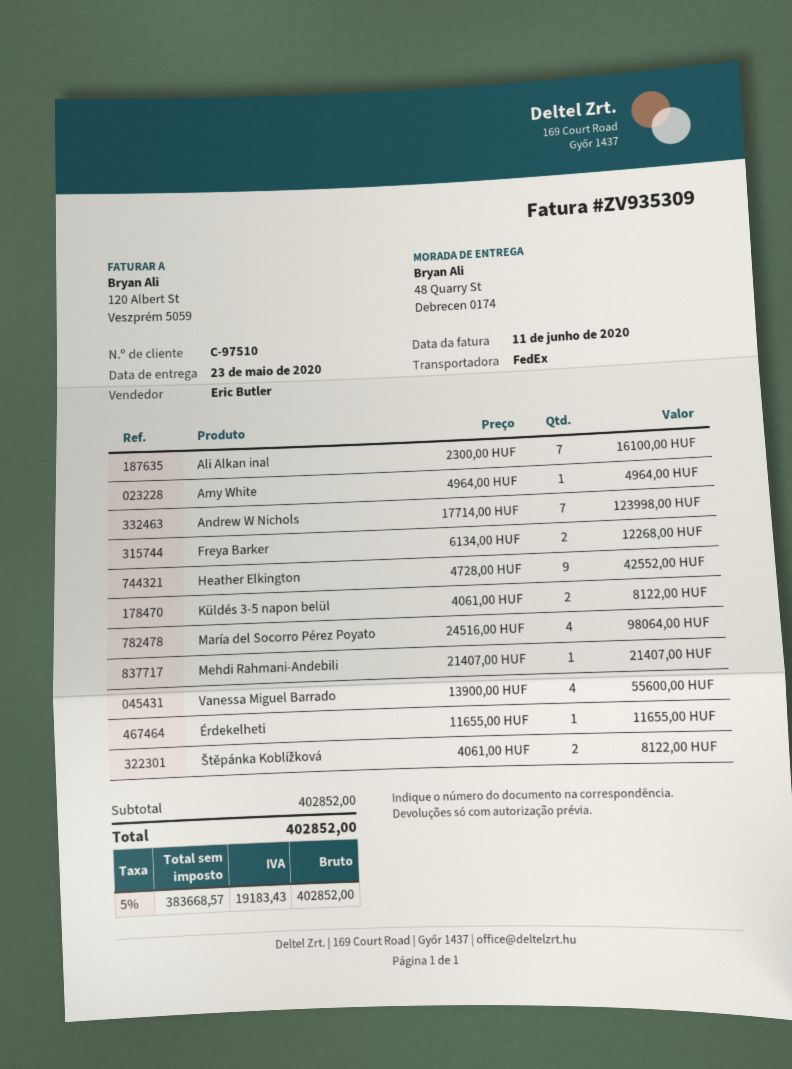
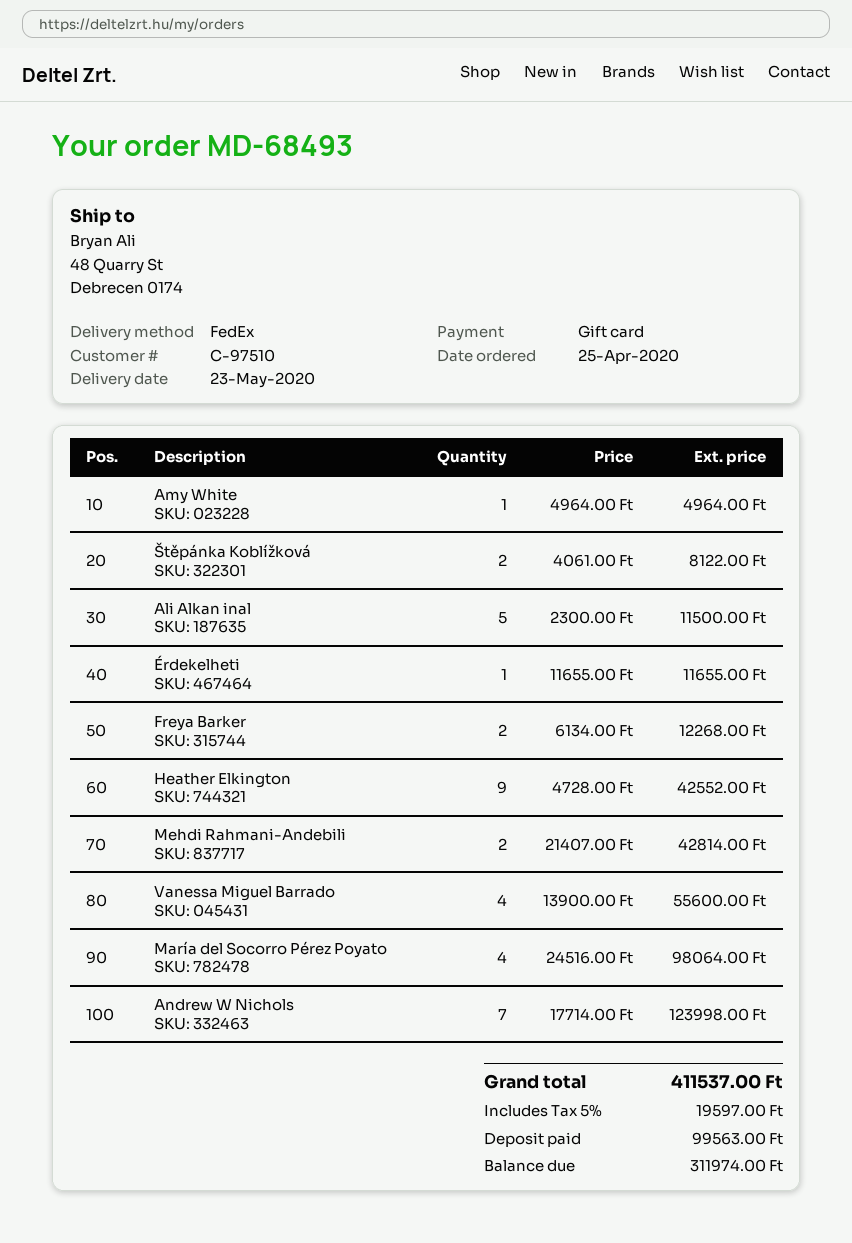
Ali Alkan inal: 7 x 2300.00 = 16100.00 -> 5 x 2300.00 = 11500.00
Küldés 3-5 napon belül: 2 x 4061.00 = 8122.00 -> none
Mehdi Rahmani-Andebili: 1 x 21407.00 = 21407.00 -> 2 x 21407.00 = 42814.00
tax: 5% = 19183.43 -> 5% = 19597.00
total: 402852.00 -> 411537.00

